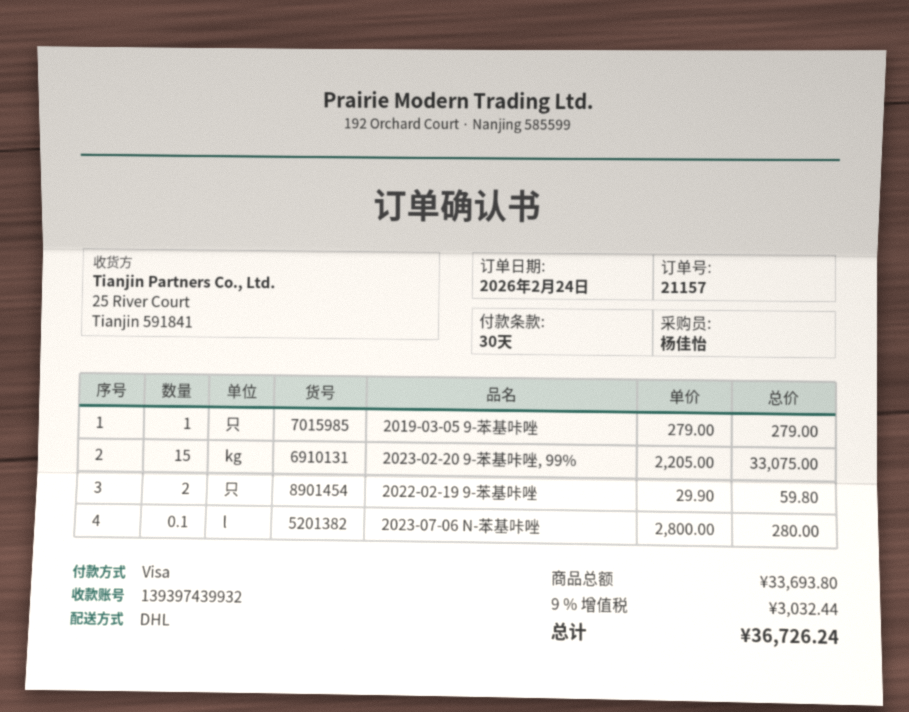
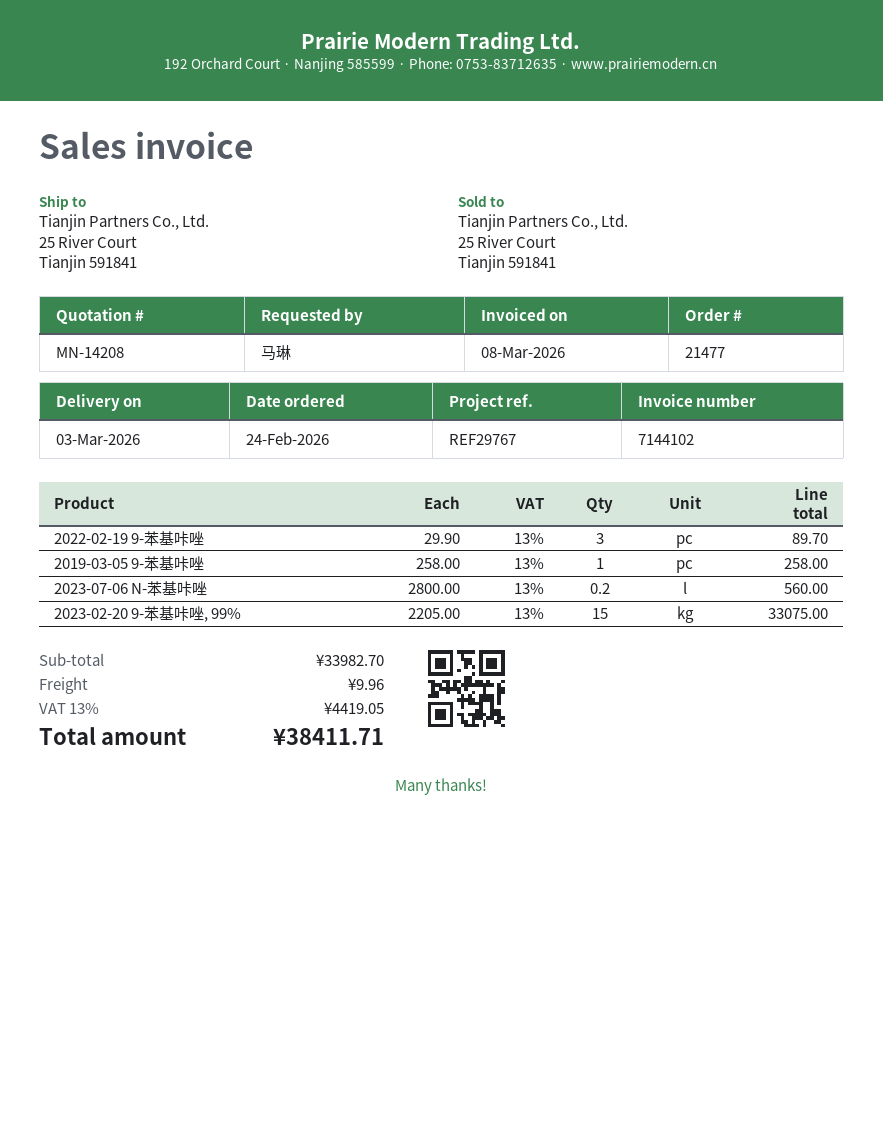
order number: 21157 -> 21477
ordered by: 杨佳怡 -> 马琳
2019-03-05 9-苯基咔唑: 1 x 279.00 = 279.00 -> 1 x 258.00 = 258.00
2022-02-19 9-苯基咔唑: 2 x 29.90 = 59.80 -> 3 x 29.90 = 89.70
2023-07-06 N-苯基咔唑: 0.1 x 2800.00 = 280.00 -> 0.2 x 2800.00 = 560.00
subtotal: 33693.80 -> 33982.70
shipping: none -> 9.96
tax: 9% = 3032.44 -> 13% = 4419.05
total: 36726.24 -> 38411.71

